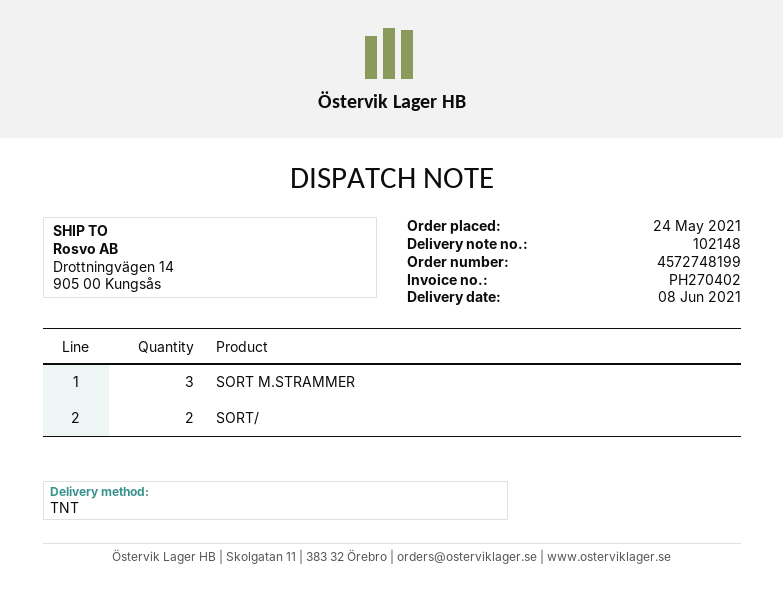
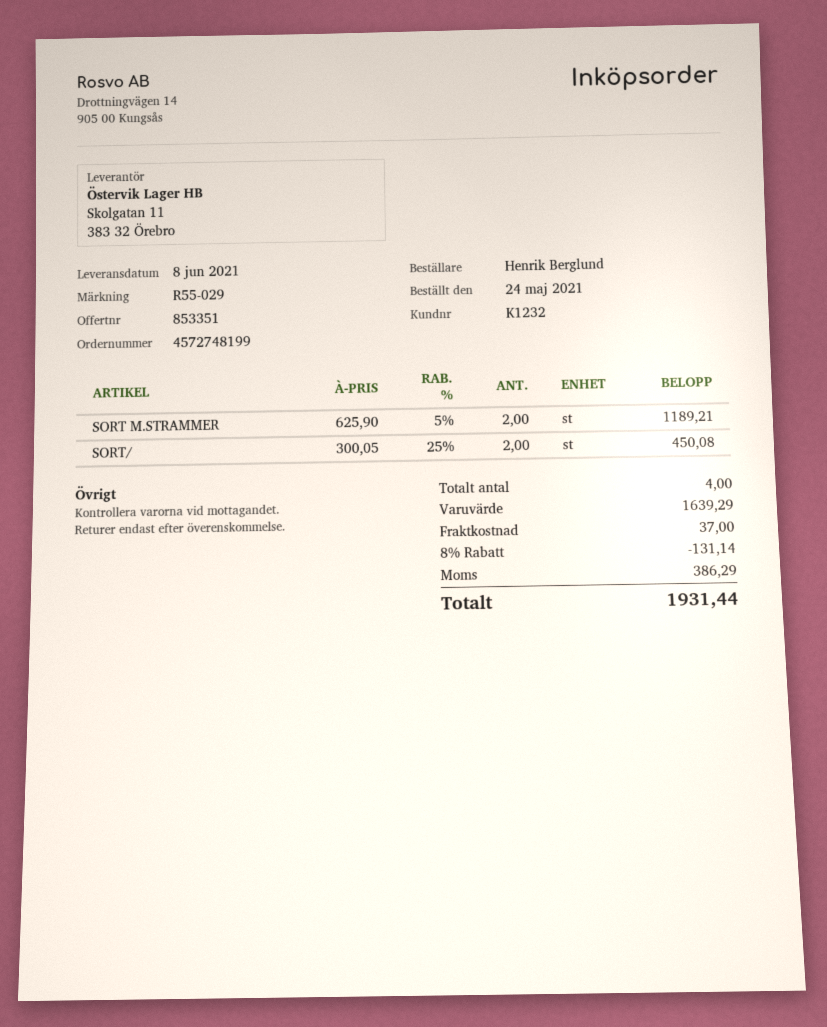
SORT M.STRAMMER: 3 -> 2

